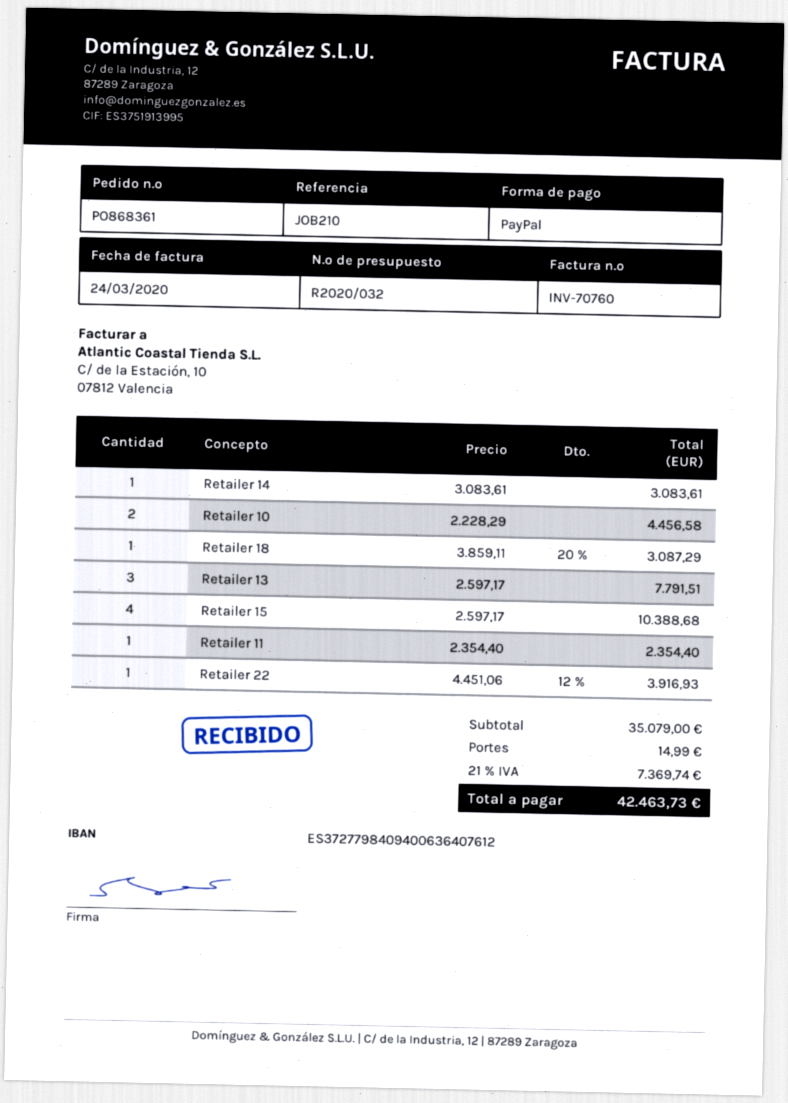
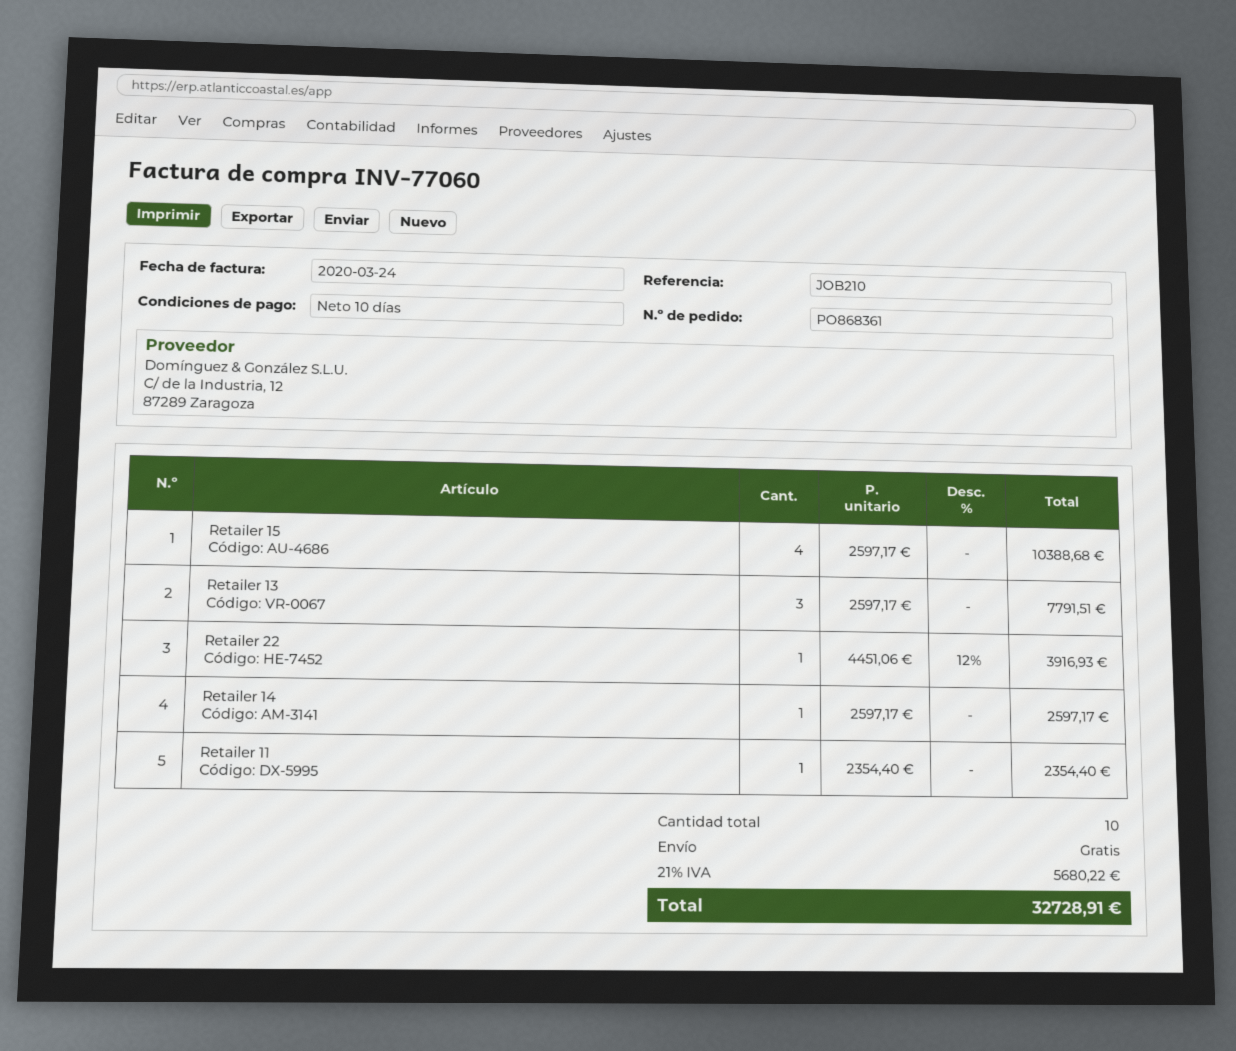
invoice number: INV-70760 -> INV-77060
Retailer 14: 1 x 3083.61 = 3083.61 -> 1 x 2597.17 = 2597.17
Retailer 10: 2 x 2228.29 = 4456.58 -> none
Retailer 18: 1 x 3859.11 - 20% = 3087.29 -> none
shipping: 14.99 -> 0.00
tax: 21% = 7369.74 -> 21% = 5680.22
total: 42463.73 -> 32728.91

